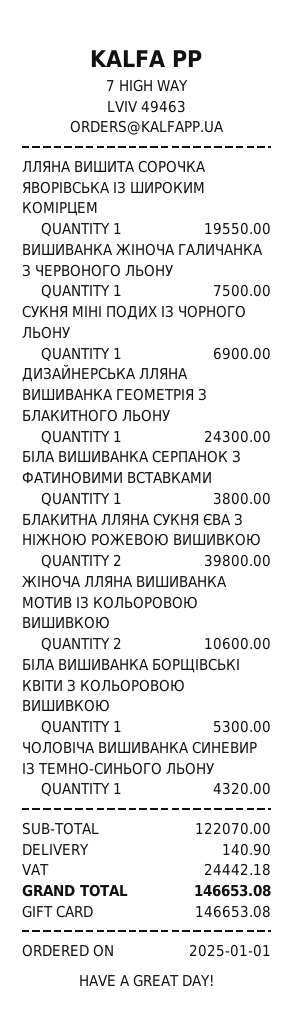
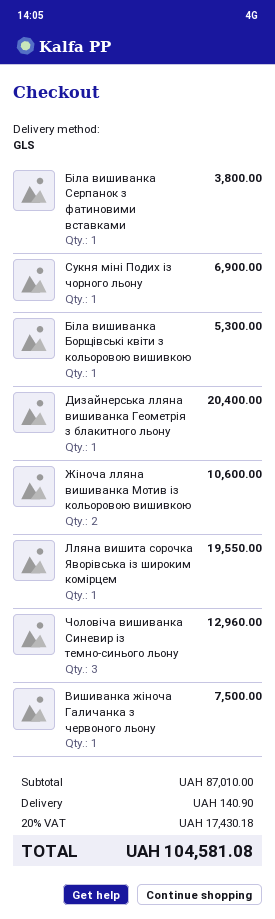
ДИЗАЙНЕРСЬКА ЛЛЯНА ВИШИВАНКА ГЕОМЕТРІЯ З БЛАКИТНОГО ЛЬОНУ: 1 for 24300.00 -> 1 for 20400.00
БЛАКИТНА ЛЛЯНА СУКНЯ ЄВА З НІЖНОЮ РОЖЕВОЮ ВИШИВКОЮ: 2 for 39800.00 -> none
ЧОЛОВІЧА ВИШИВАНКА СИНЕВИР ІЗ ТЕМНО-СИНЬОГО ЛЬОНУ: 1 for 4320.00 -> 3 for 12960.00
subtotal: 122070.00 -> 87010.00
tax: 24442.18 -> 17430.18
total: 146653.08 -> 104581.08

